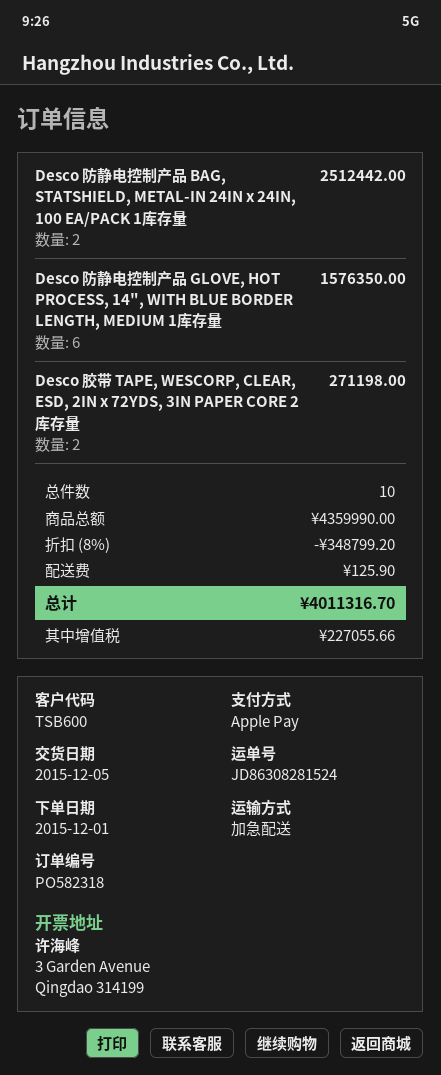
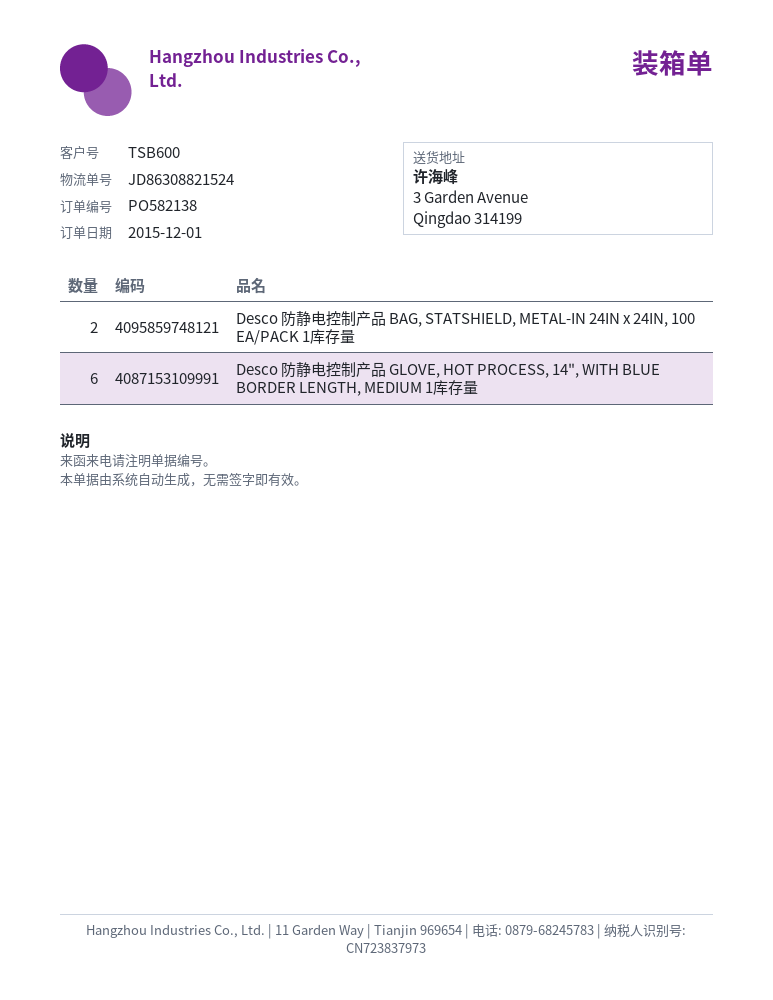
order number: PO582318 -> PO582138
tracking number: JD86308281524 -> JD86308821524
Desco 胶带 TAPE, WESCORP, CLEAR, ESD, 2IN x 72YDS, 3IN PAPER CORE 2库存量: 2 -> none

